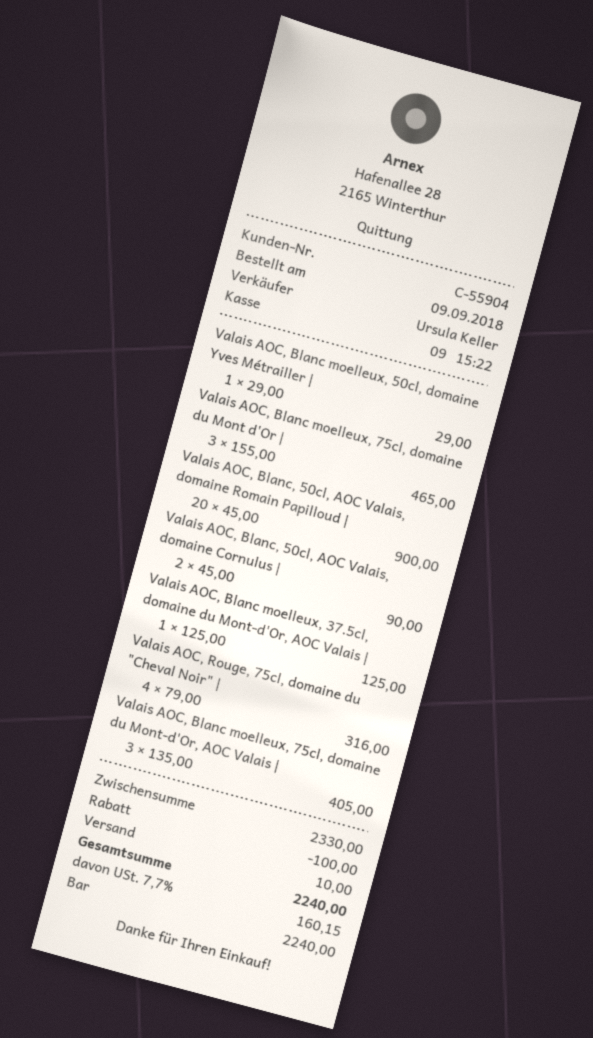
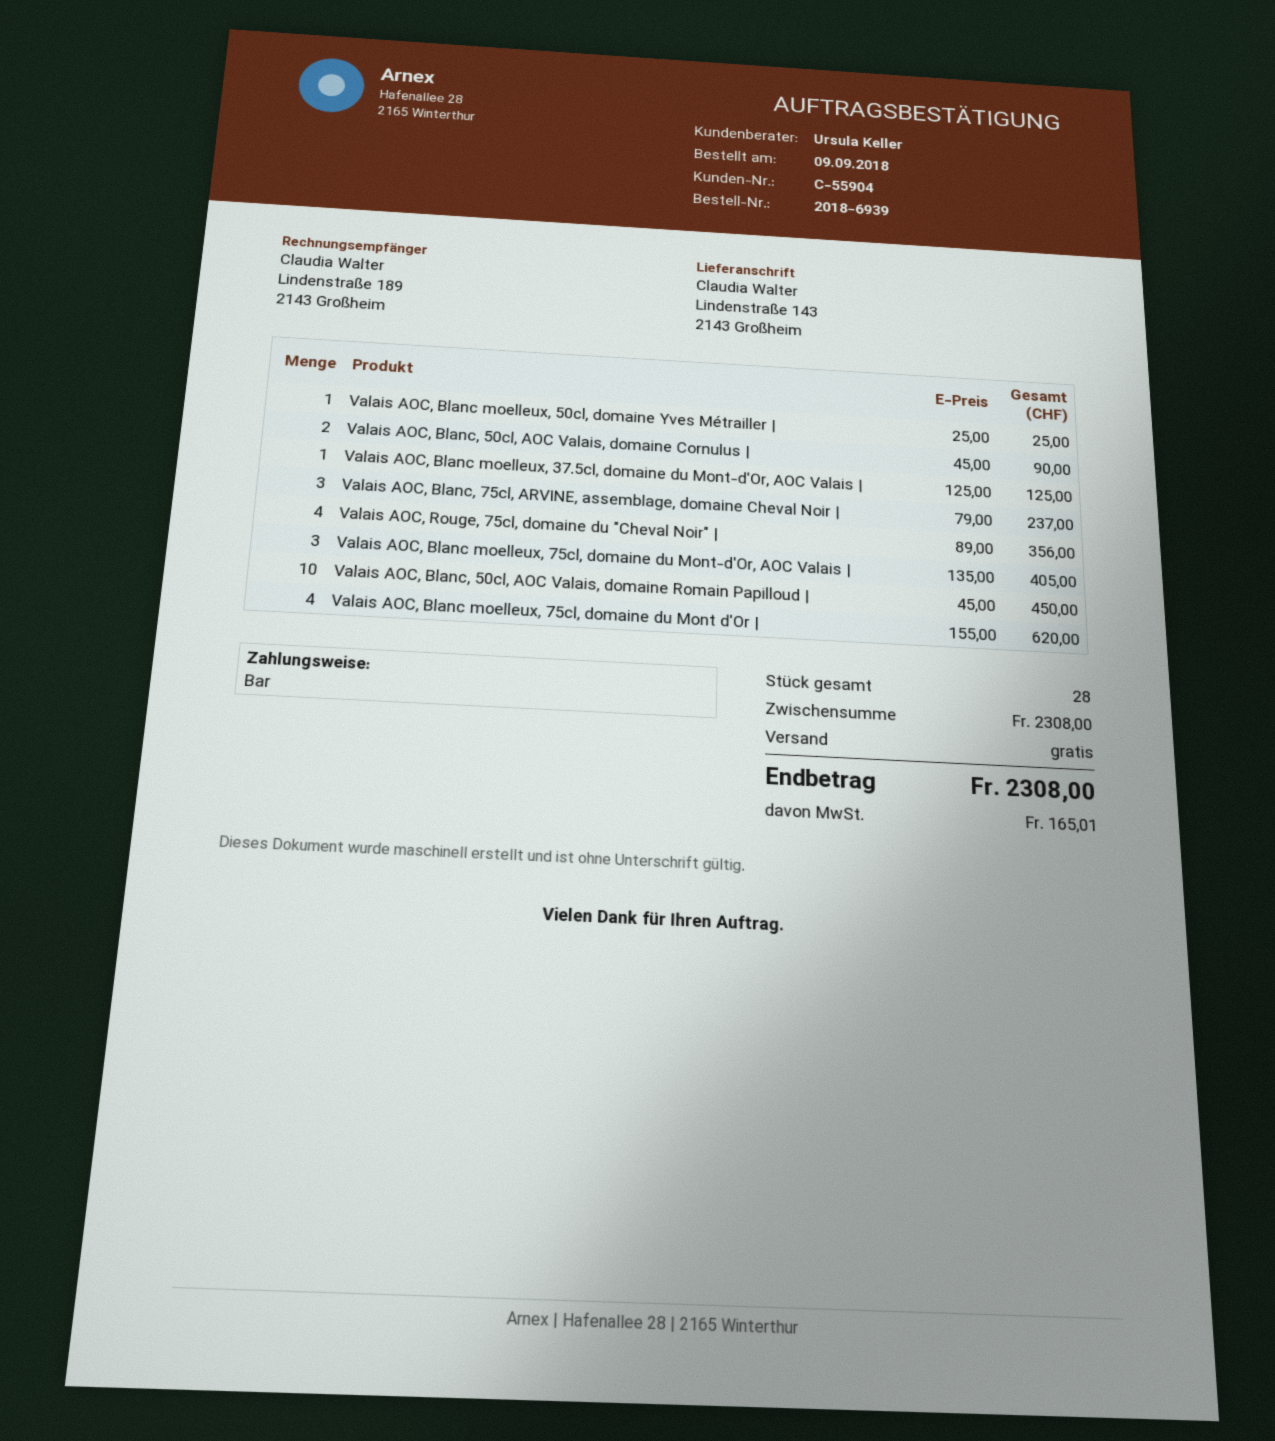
Valais AOC, Blanc moelleux, 50cl, domaine Yves Métrailler |: 1 x 29.00 = 29.00 -> 1 x 25.00 = 25.00
Valais AOC, Blanc moelleux, 75cl, domaine du Mont d'Or |: 3 x 155.00 = 465.00 -> 4 x 155.00 = 620.00
Valais AOC, Blanc, 50cl, AOC Valais, domaine Romain Papilloud |: 20 x 45.00 = 900.00 -> 10 x 45.00 = 450.00
Valais AOC, Rouge, 75cl, domaine du "Cheval Noir" |: 4 x 79.00 = 316.00 -> 4 x 89.00 = 356.00
Valais AOC, Blanc, 75cl, ARVINE, assemblage, domaine Cheval Noir |: none -> 3 x 79.00 = 237.00
subtotal: 2330.00 -> 2308.00
discount: 100.00 -> none
shipping: 10.00 -> 0.00
tax: 160.15 -> 165.01
total: 2240.00 -> 2308.00

